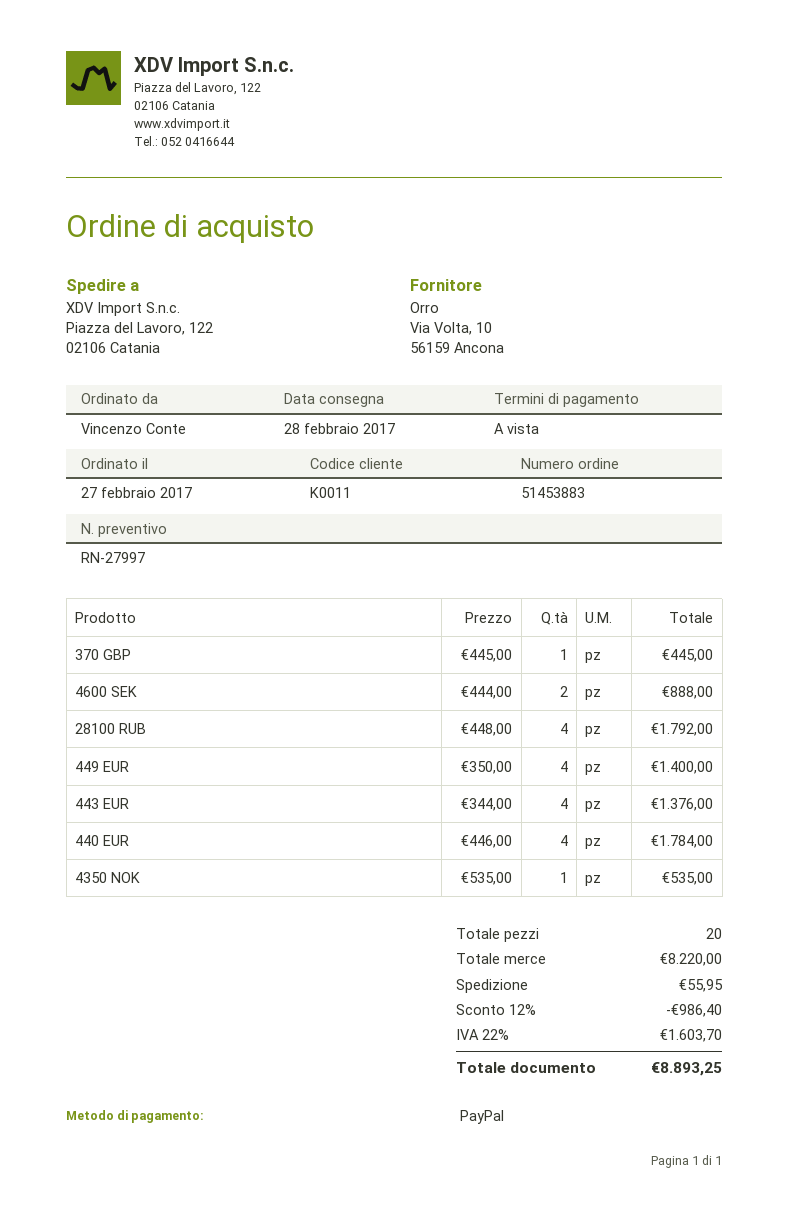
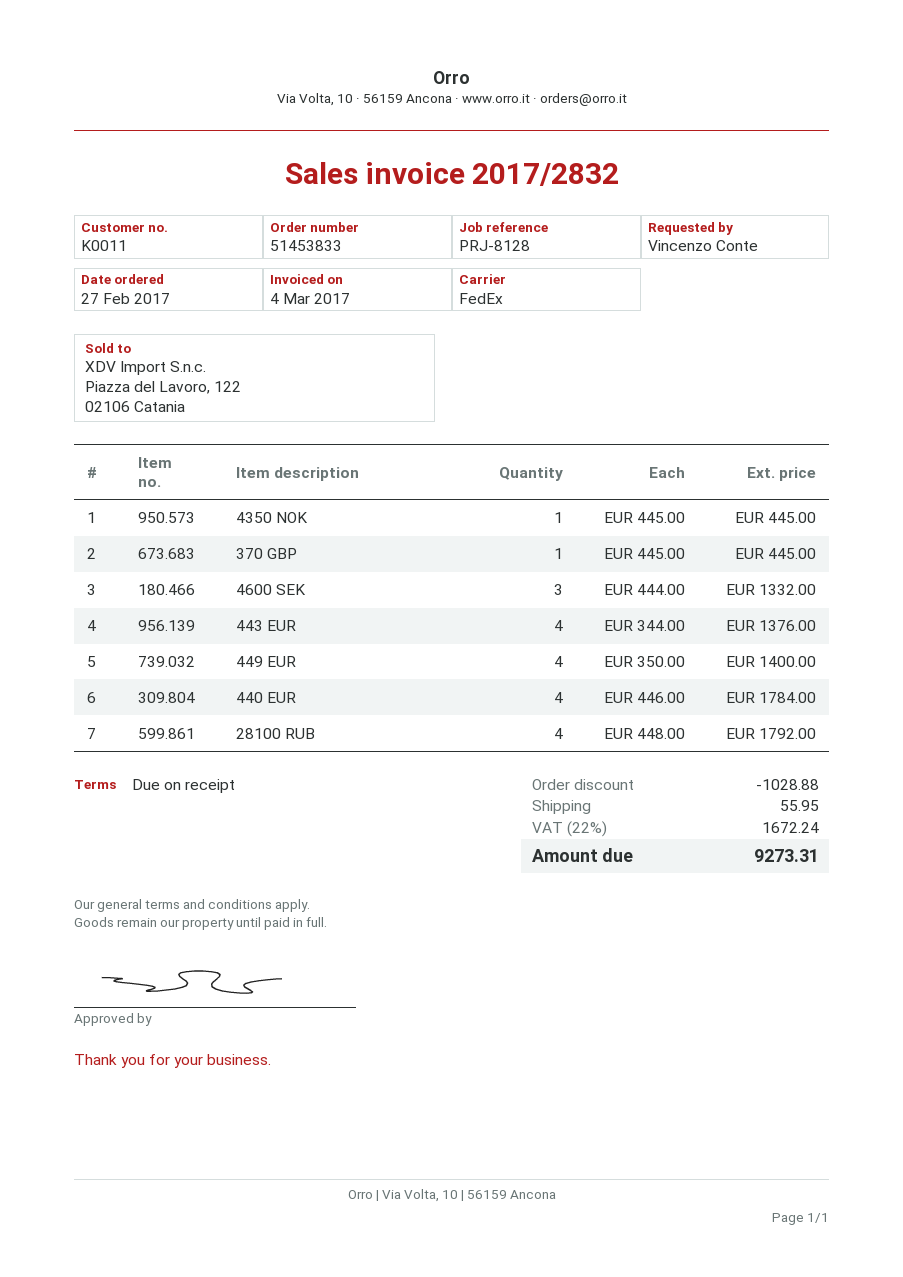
order number: 51453883 -> 51453833
4600 SEK: 2 x 444.00 = 888.00 -> 3 x 444.00 = 1332.00
4350 NOK: 1 x 535.00 = 535.00 -> 1 x 445.00 = 445.00
discount: 986.40 -> 1028.88
tax: 22% = 1603.70 -> 22% = 1672.24
total: 8893.25 -> 9273.31

